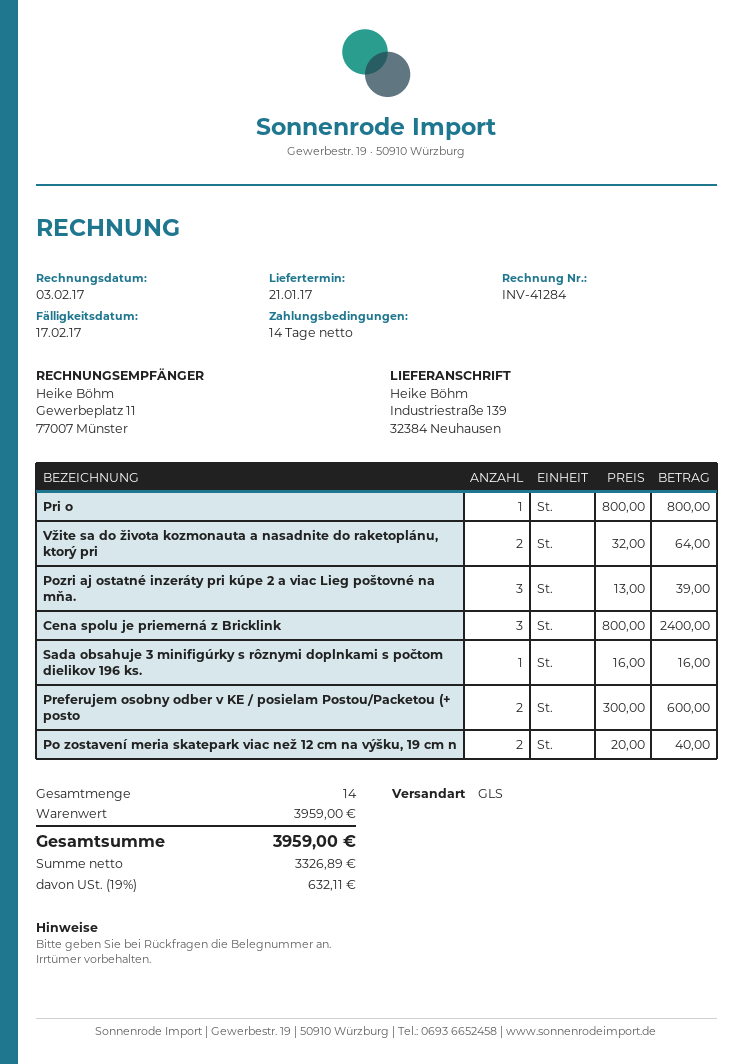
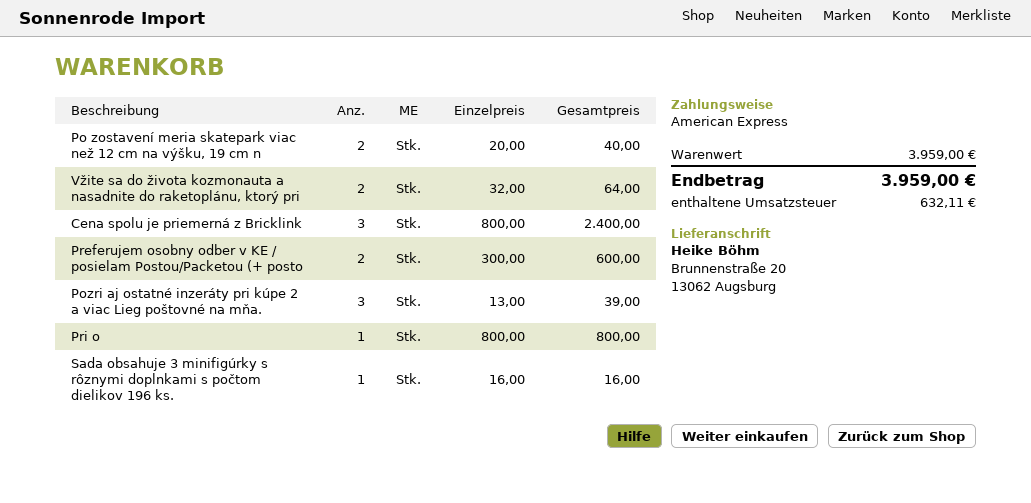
ship to: Industriestraße 139, 32384 Neuhausen -> Brunnenstraße 20, 13062 Augsburg

